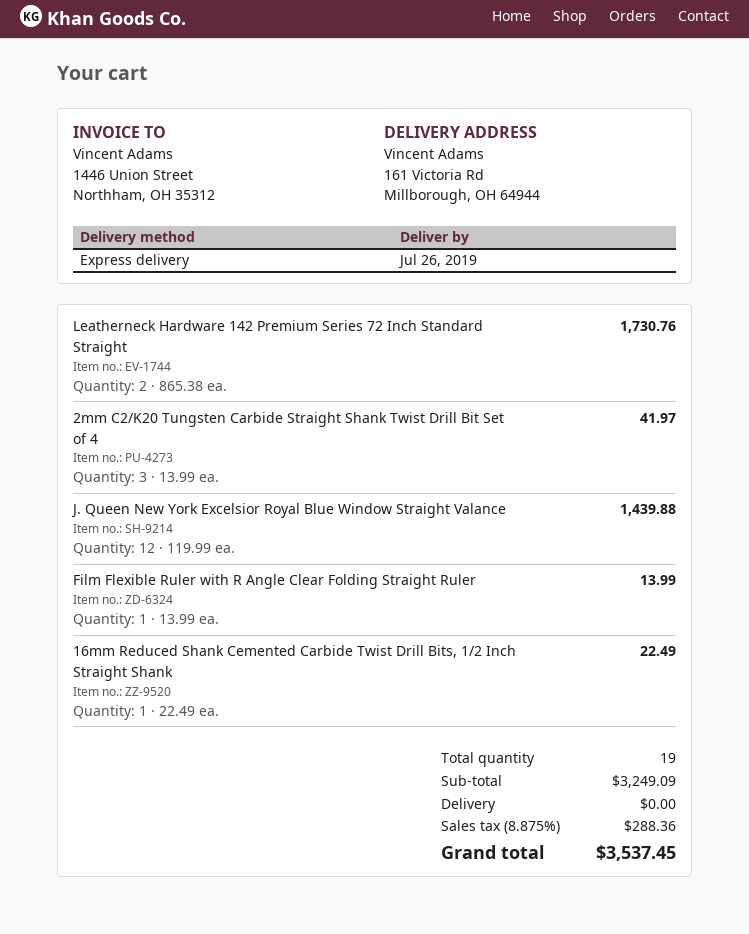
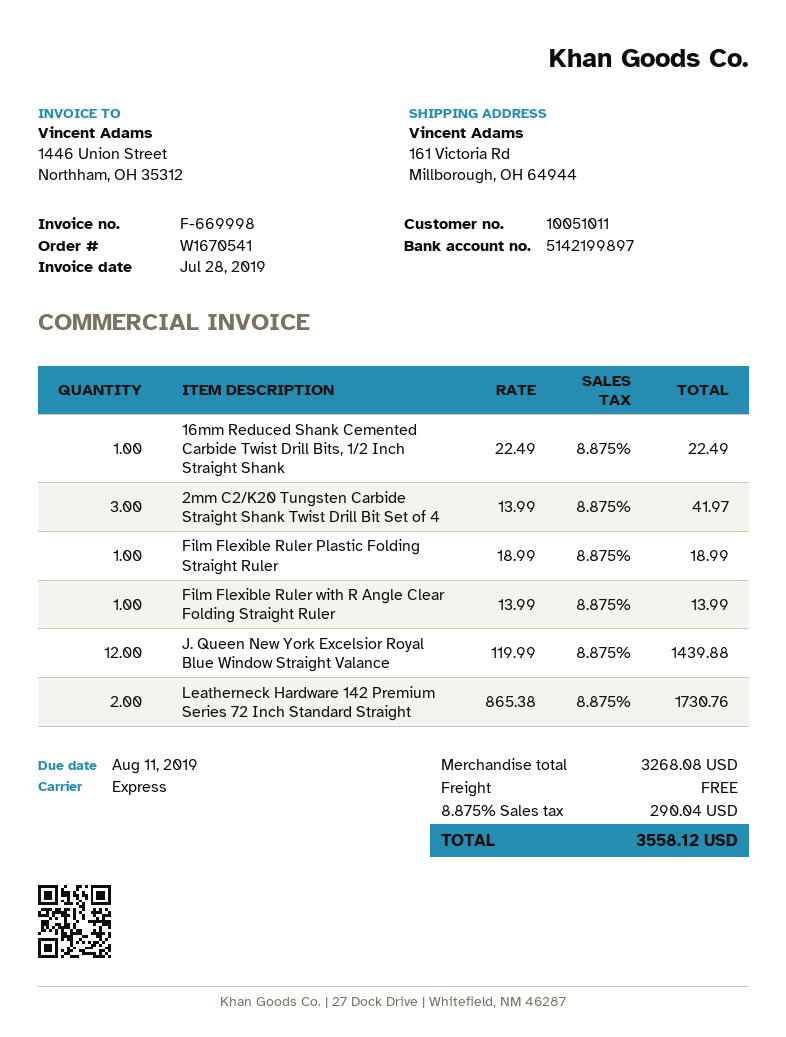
Film Flexible Ruler Plastic Folding Straight Ruler: none -> 1 x 18.99 = 18.99
subtotal: 3249.09 -> 3268.08
tax: 8.875% = 288.36 -> 8.875% = 290.04
total: 3537.45 -> 3558.12

